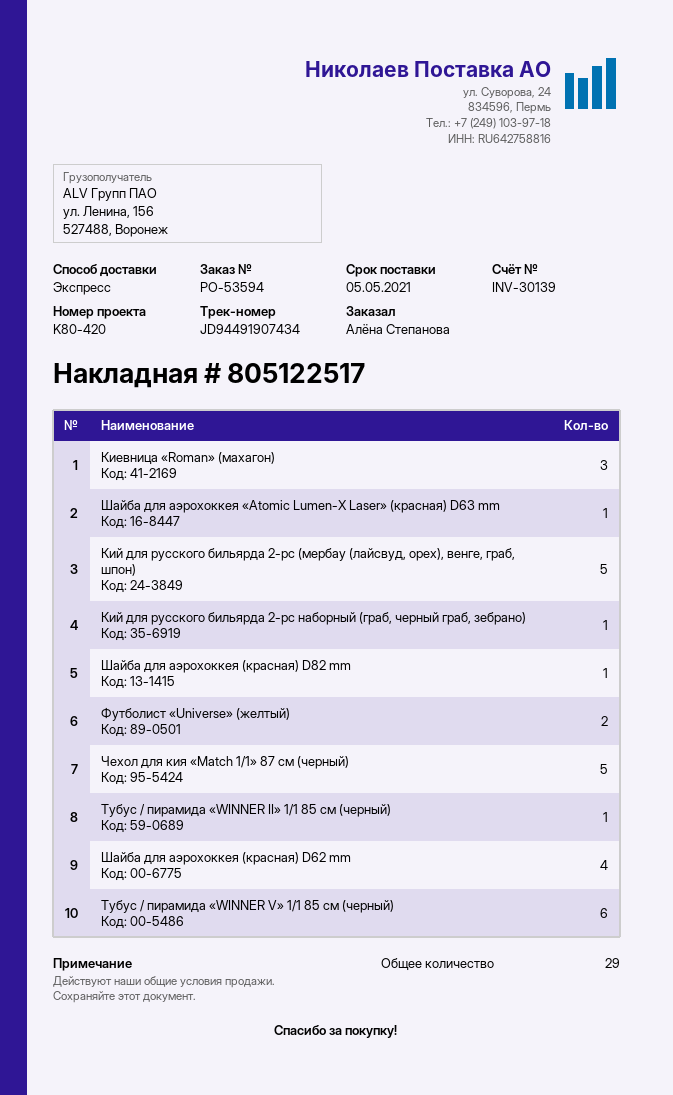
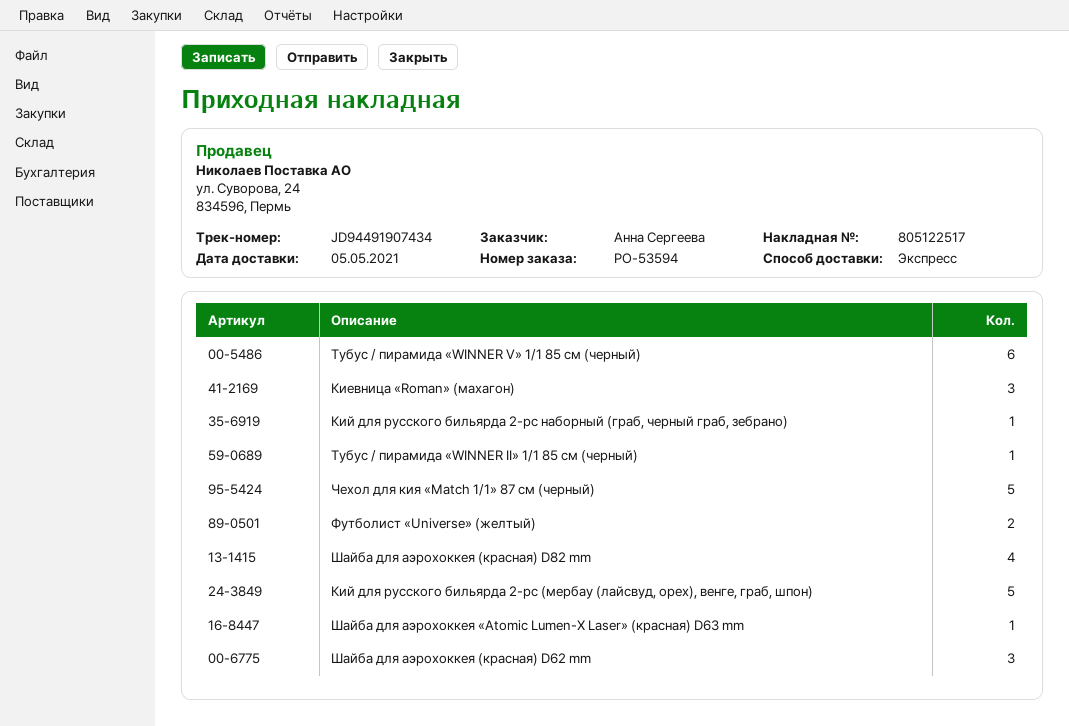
ordered by: Алёна Степанова -> Анна Сергеева
Шайба для аэрохоккея (красная) D82 mm: 1 -> 4
Шайба для аэрохоккея (красная) D62 mm: 4 -> 3

